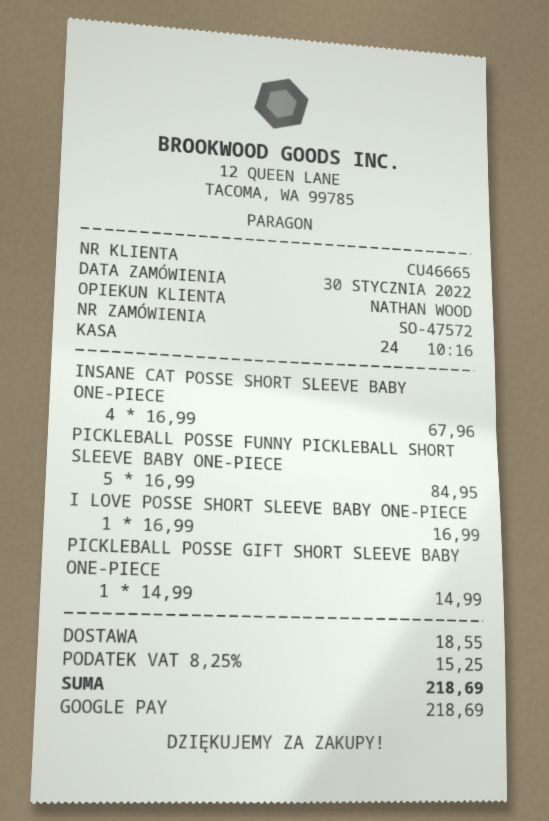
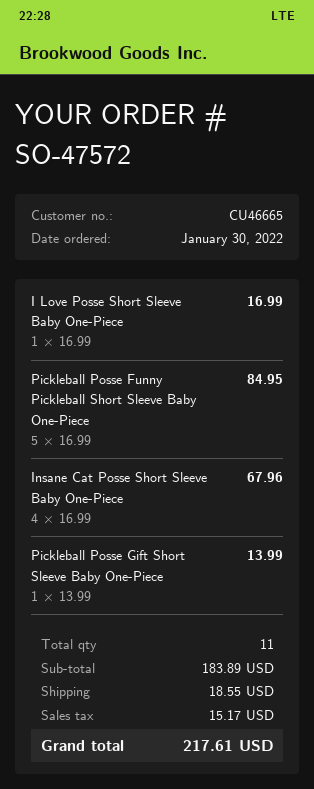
PICKLEBALL POSSE GIFT SHORT SLEEVE BABY ONE-PIECE: 1 x 14.99 = 14.99 -> 1 x 13.99 = 13.99
tax: 15.25 -> 15.17
total: 218.69 -> 217.61

